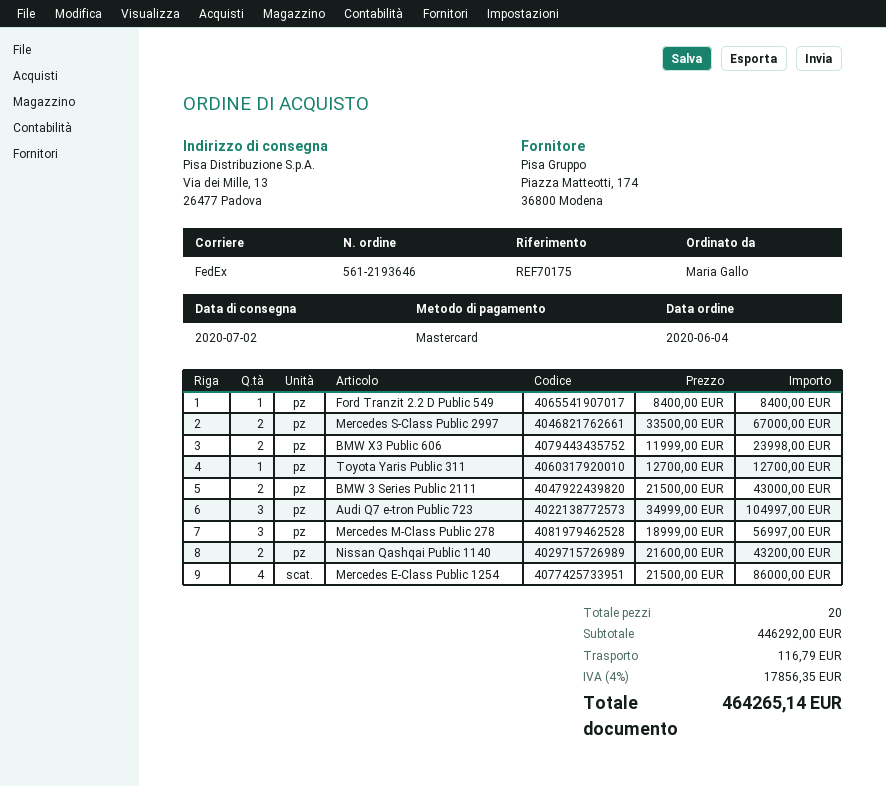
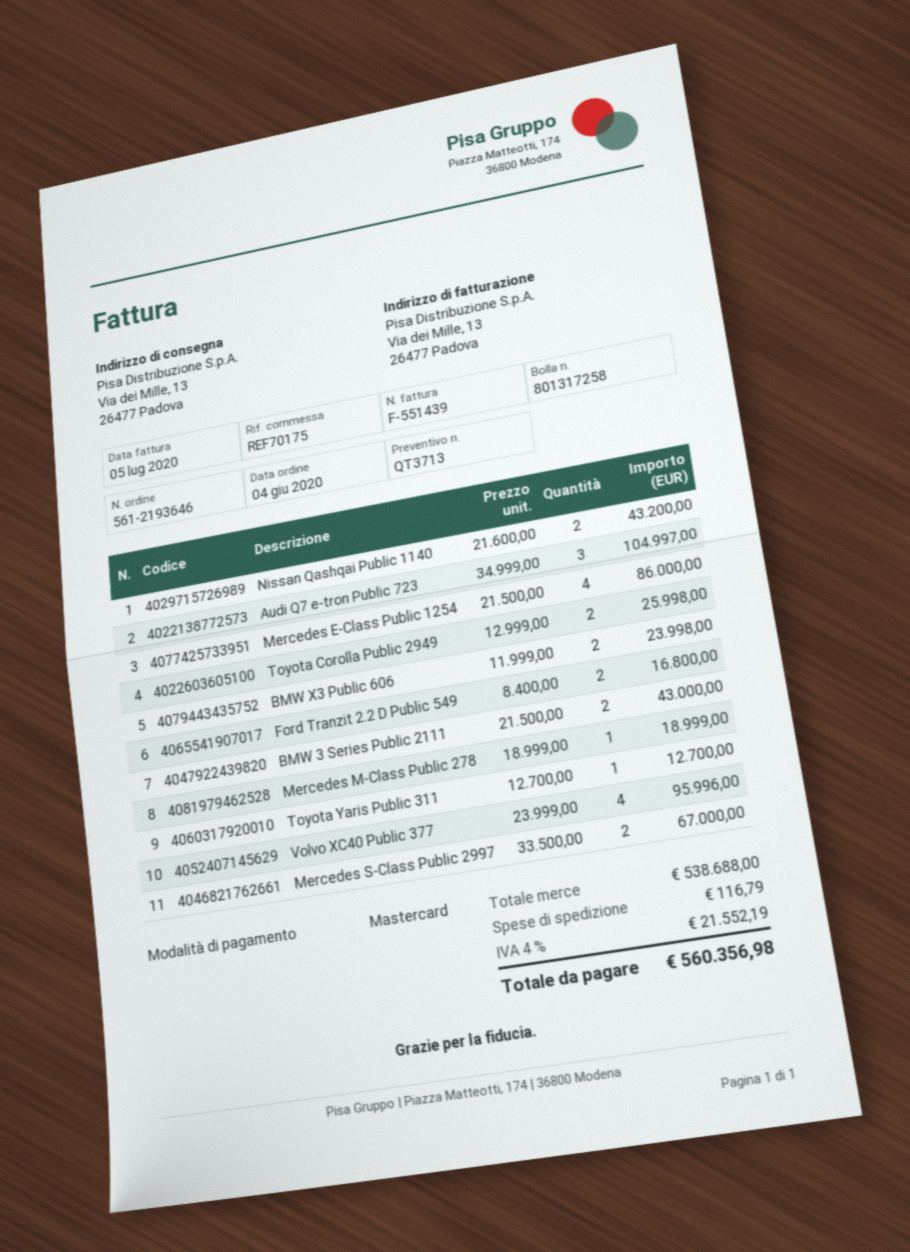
Ford Tranzit 2.2 D Public 549: 1 x 8400.00 = 8400.00 -> 2 x 8400.00 = 16800.00
Mercedes M-Class Public 278: 3 x 18999.00 = 56997.00 -> 1 x 18999.00 = 18999.00
Toyota Corolla Public 2949: none -> 2 x 12999.00 = 25998.00
Volvo XC40 Public 377: none -> 4 x 23999.00 = 95996.00
subtotal: 446292.00 -> 538688.00
tax: 4% = 17856.35 -> 4% = 21552.19
total: 464265.14 -> 560356.98

